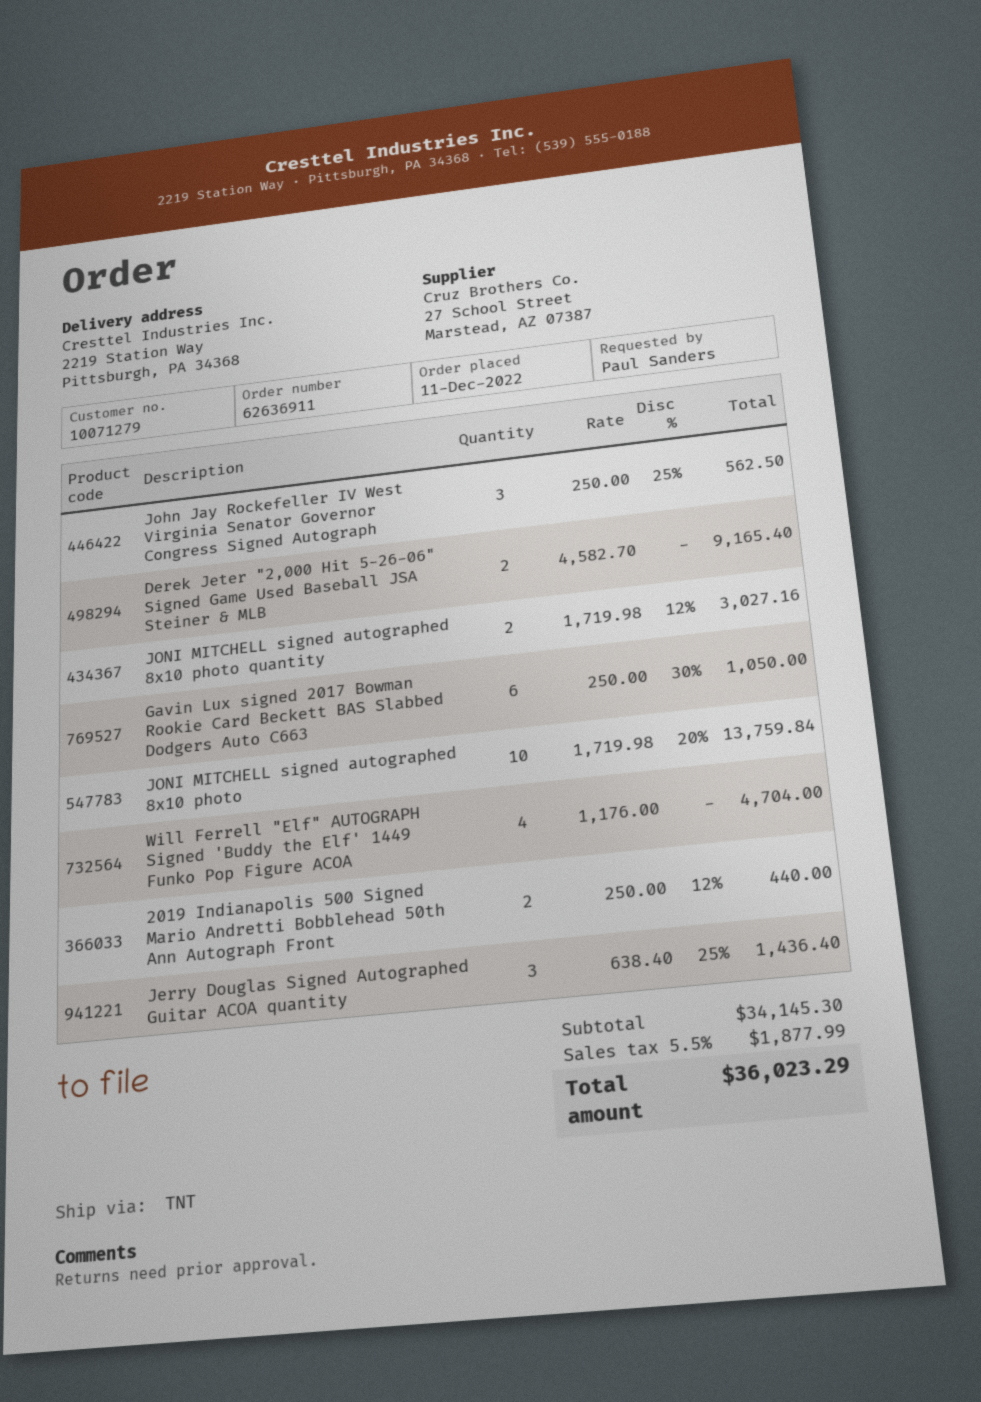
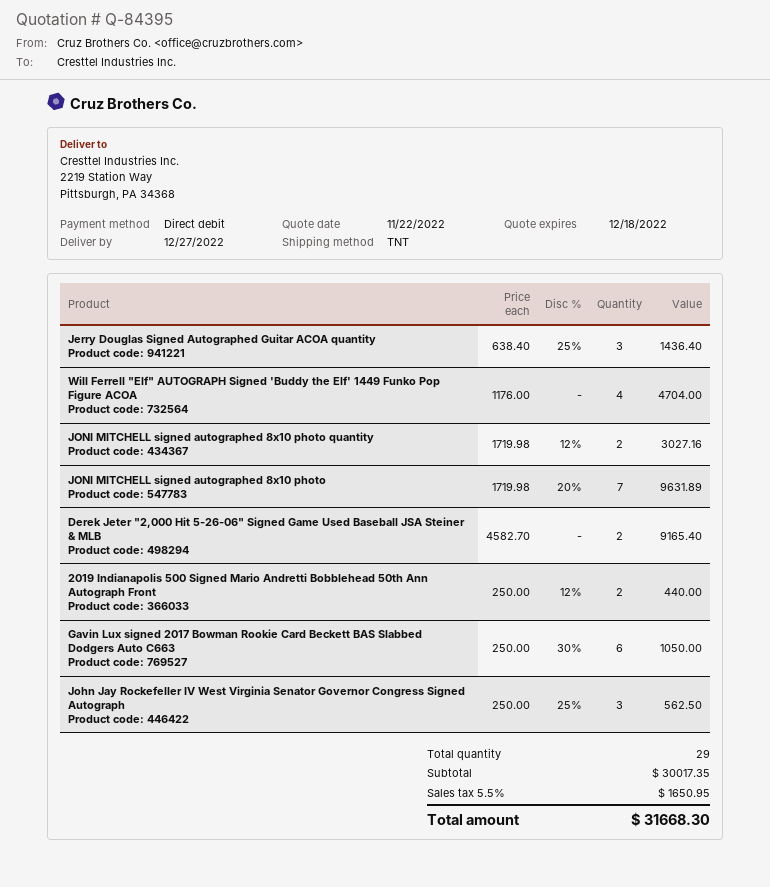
JONI MITCHELL signed autographed 8x10 photo: 10 x 1719.98 - 20% = 13759.84 -> 7 x 1719.98 - 20% = 9631.89
subtotal: 34145.30 -> 30017.35
tax: 5.5% = 1877.99 -> 5.5% = 1650.95
total: 36023.29 -> 31668.30

